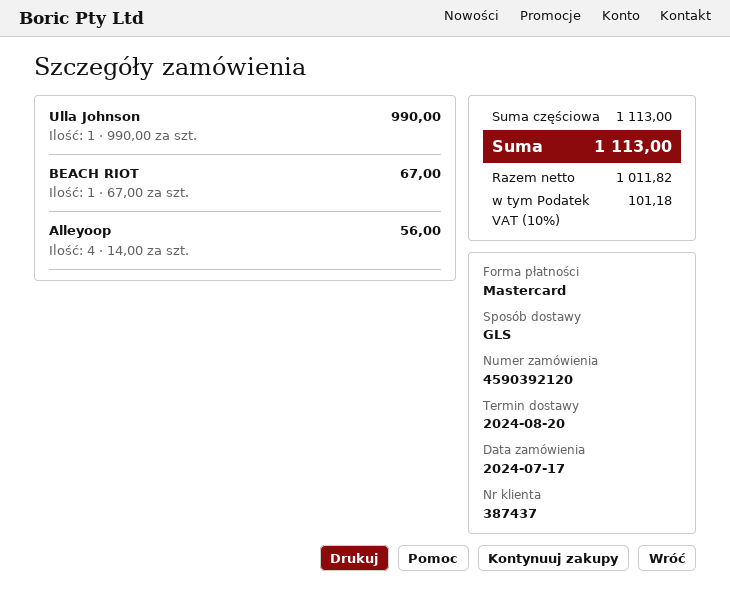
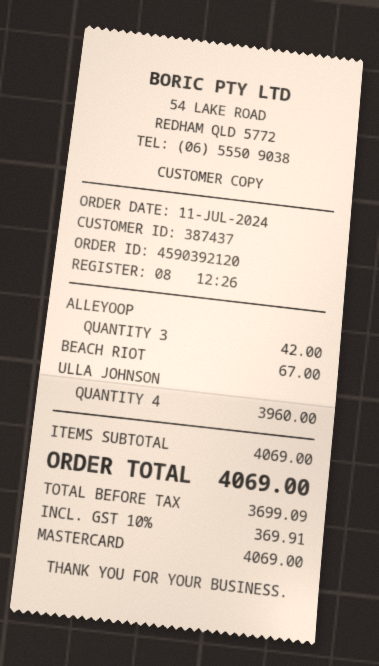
order date: 2024-07-17 -> 2024-07-11
Ulla Johnson: 1 for 990.00 -> 4 for 3960.00
Alleyoop: 4 for 56.00 -> 3 for 42.00
subtotal: 1113.00 -> 4069.00
net: 1011.82 -> 3699.09
tax: 10% = 101.18 -> 10% = 369.91
total: 1113.00 -> 4069.00

